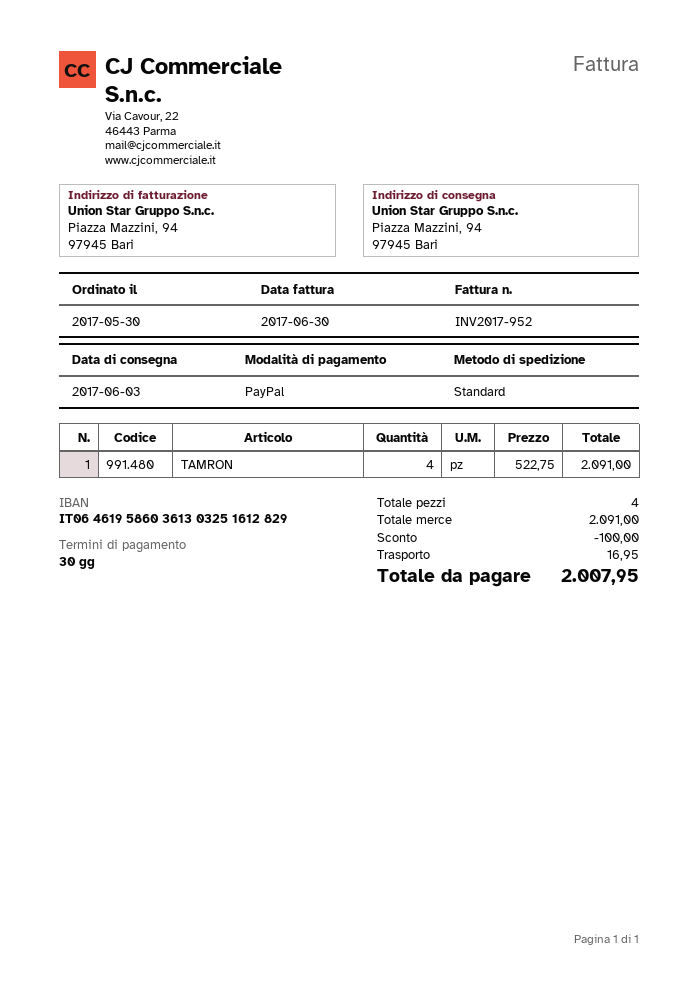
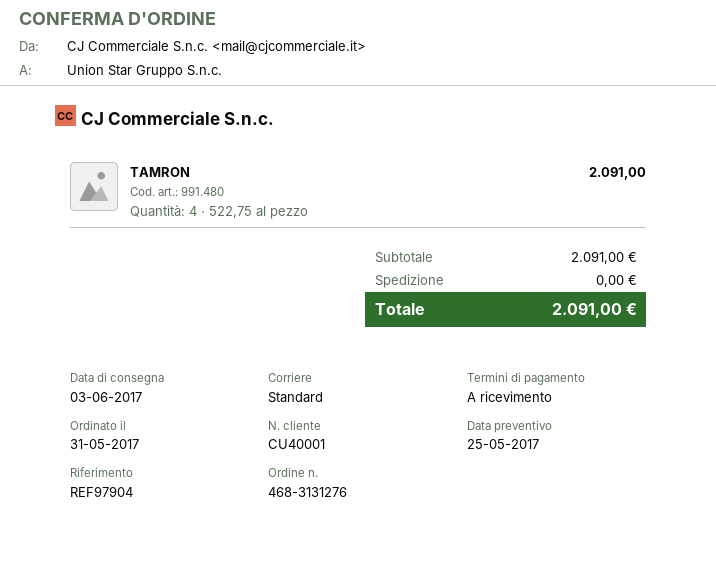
order date: 2017-05-30 -> 2017-05-31
payment terms: 30 days -> on receipt
discount: 100.00 -> none
shipping: 16.95 -> 0.00
total: 2007.95 -> 2091.00

